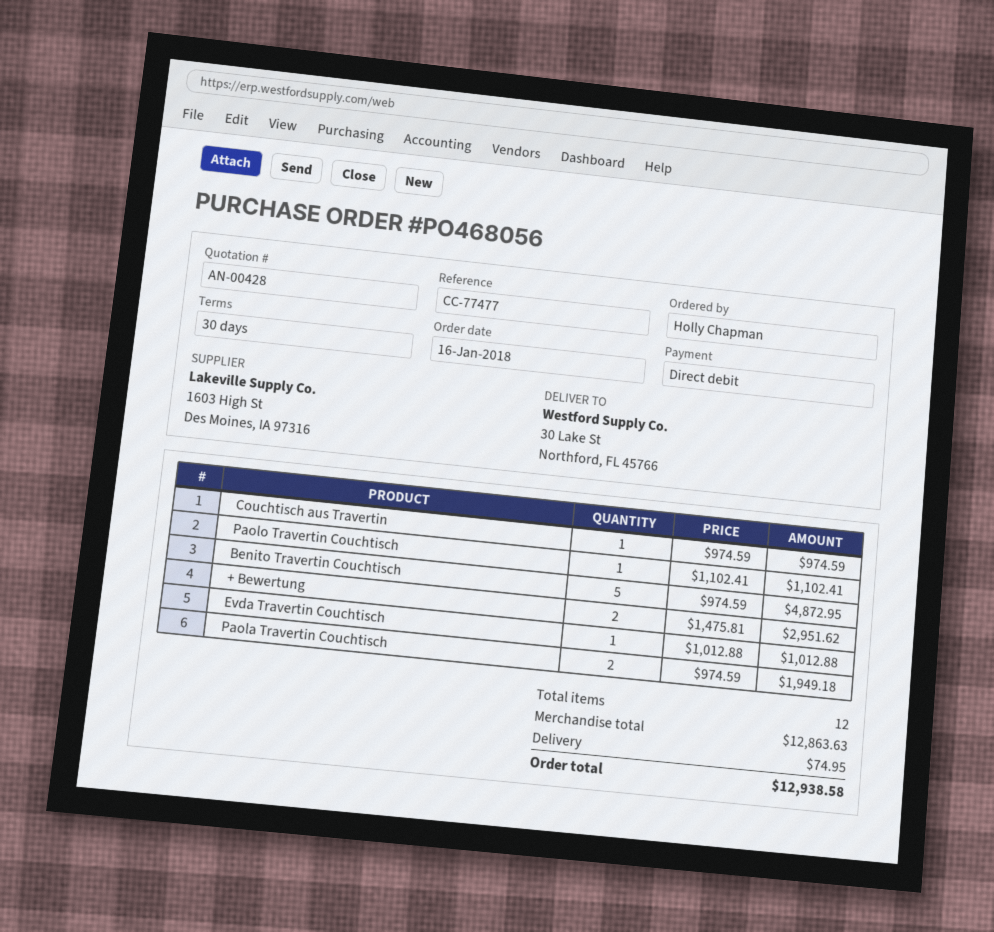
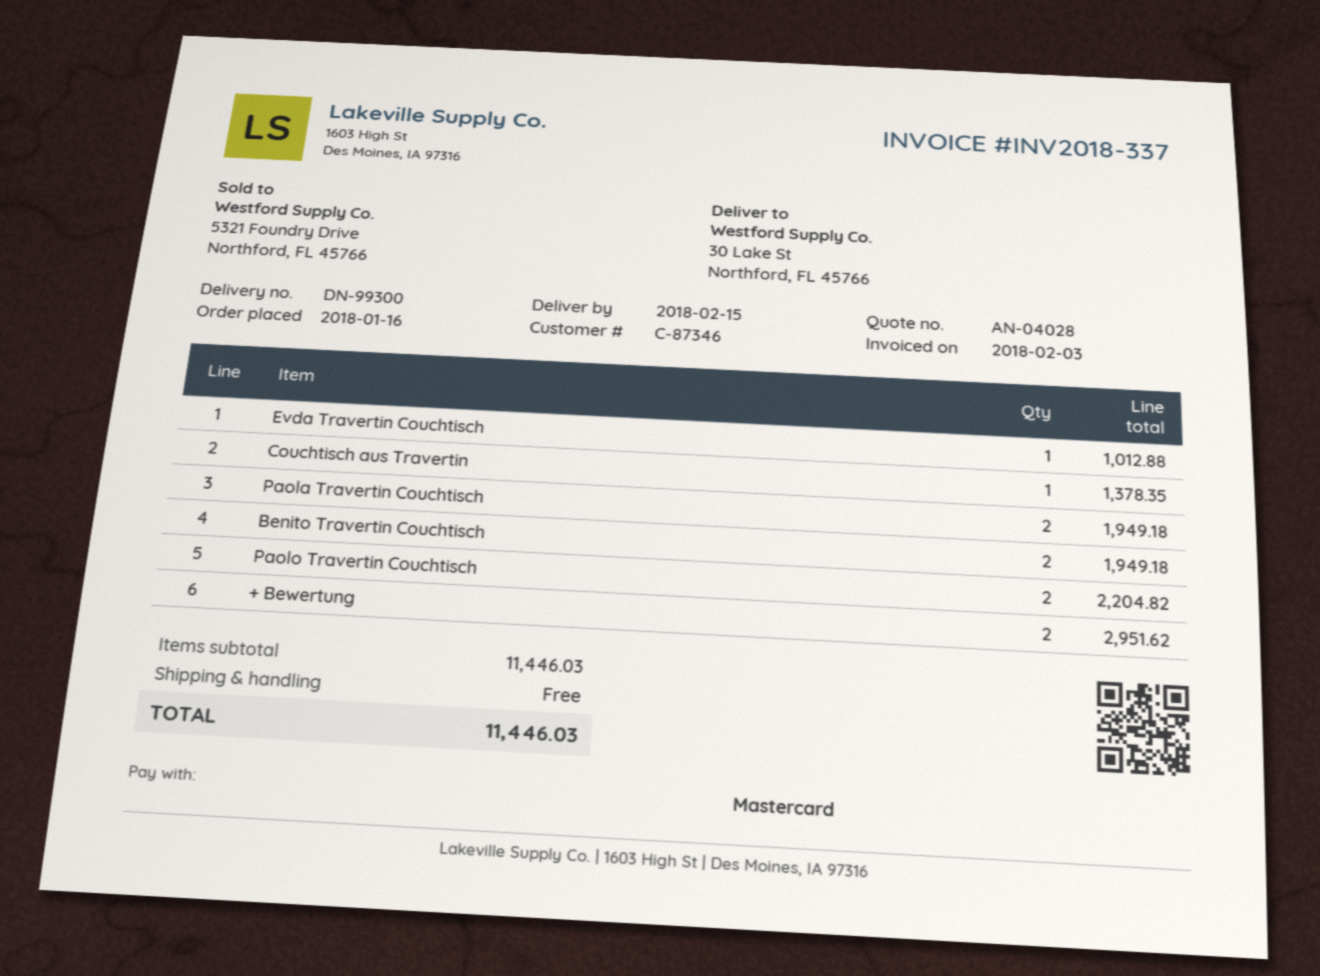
quote number: AN-00428 -> AN-04028
payment method: direct debit -> Mastercard
Couchtisch aus Travertin: 1 for 974.59 -> 1 for 1378.35
Paolo Travertin Couchtisch: 1 for 1102.41 -> 2 for 2204.82
Benito Travertin Couchtisch: 5 for 4872.95 -> 2 for 1949.18
subtotal: 12863.63 -> 11446.03
shipping: 74.95 -> 0.00
total: 12938.58 -> 11446.03

